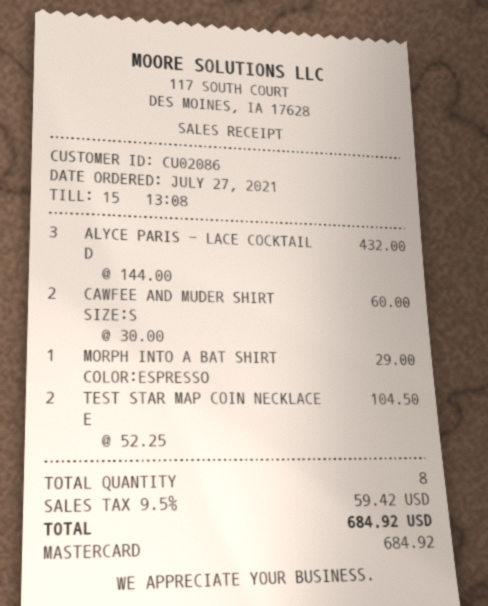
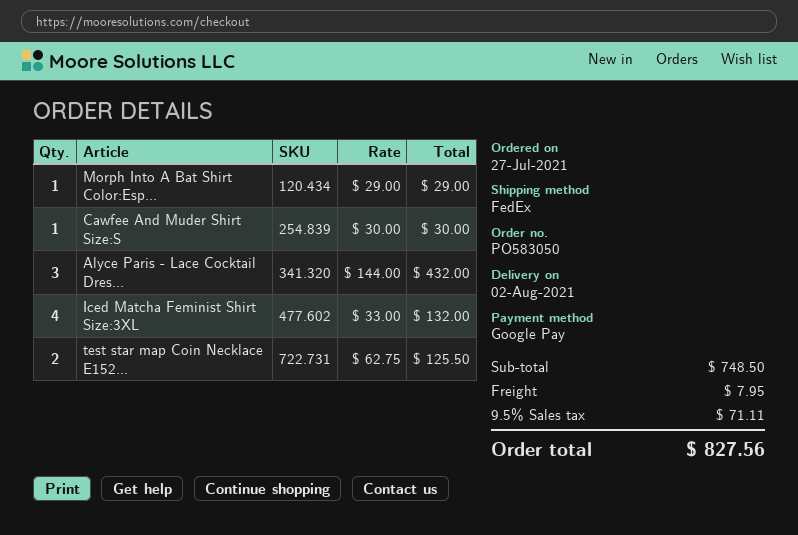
payment method: Mastercard -> Google Pay
CAWFEE AND MUDER SHIRT SIZE:S: 2 x 30.00 = 60.00 -> 1 x 30.00 = 30.00
TEST STAR MAP COIN NECKLACE E: 2 x 52.25 = 104.50 -> 2 x 62.75 = 125.50
Iced Matcha Feminist Shirt Size:3XL: none -> 4 x 33.00 = 132.00
shipping: none -> 7.95
tax: 9.5% = 59.42 -> 9.5% = 71.11
total: 684.92 -> 827.56

